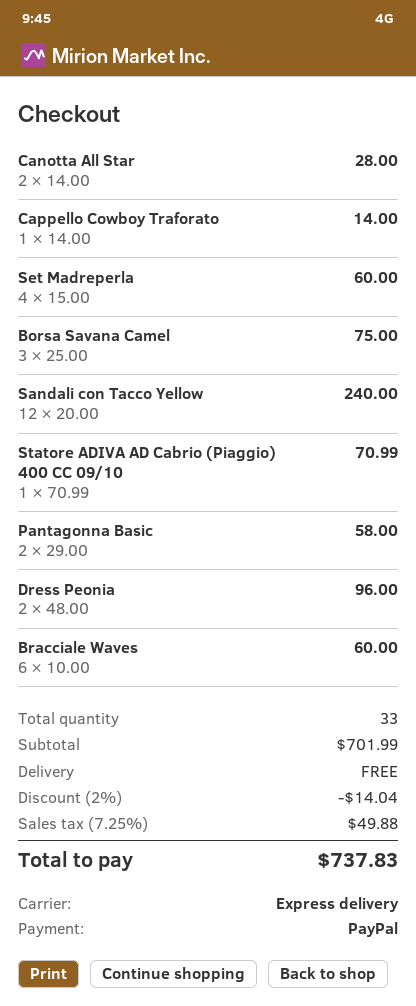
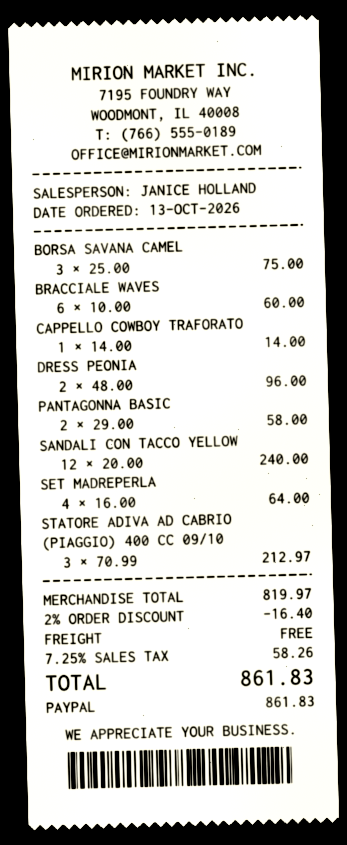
Canotta All Star: 2 x 14.00 = 28.00 -> none
Set Madreperla: 4 x 15.00 = 60.00 -> 4 x 16.00 = 64.00
Statore ADIVA AD Cabrio (Piaggio) 400 CC 09/10: 1 x 70.99 = 70.99 -> 3 x 70.99 = 212.97
subtotal: 701.99 -> 819.97
discount: 2% = 14.04 -> 2% = 16.40
tax: 7.25% = 49.88 -> 7.25% = 58.26
total: 737.83 -> 861.83

